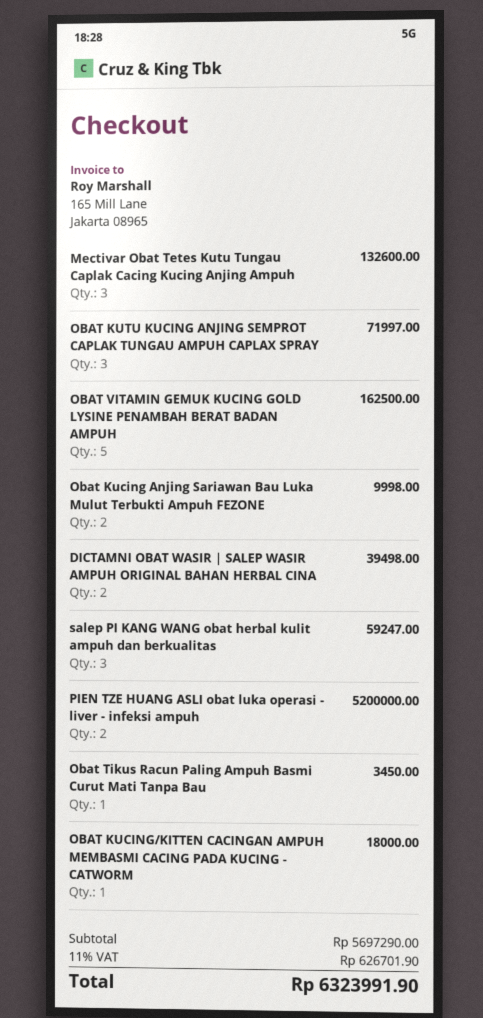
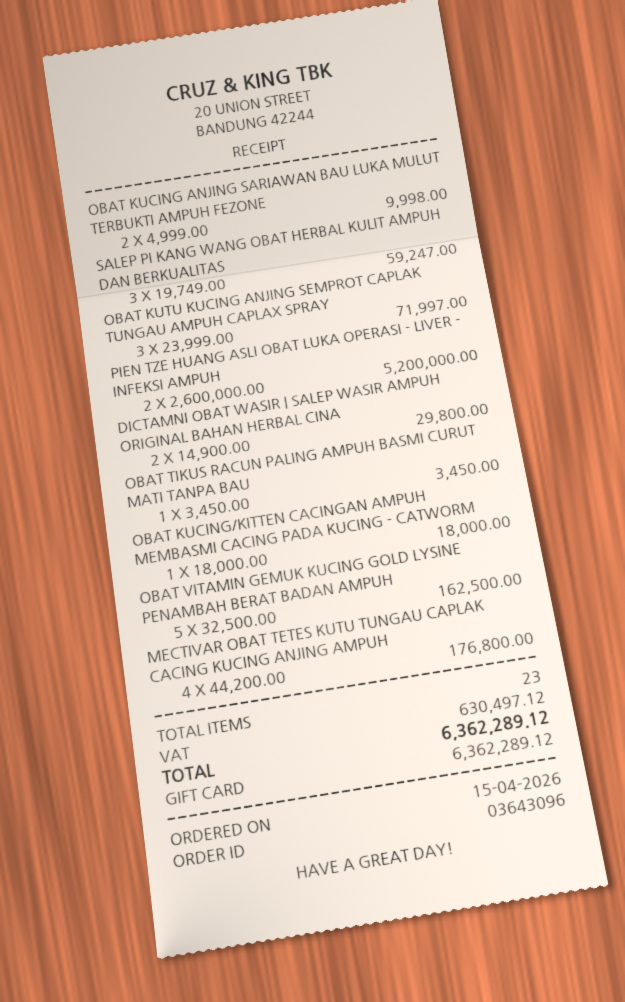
Mectivar Obat Tetes Kutu Tungau Caplak Cacing Kucing Anjing Ampuh: 3 for 132600.00 -> 4 for 176800.00
DICTAMNI OBAT WASIR | SALEP WASIR AMPUH ORIGINAL BAHAN HERBAL CINA: 2 for 39498.00 -> 2 for 29800.00
tax: 626701.90 -> 630497.12
total: 6323991.90 -> 6362289.12

